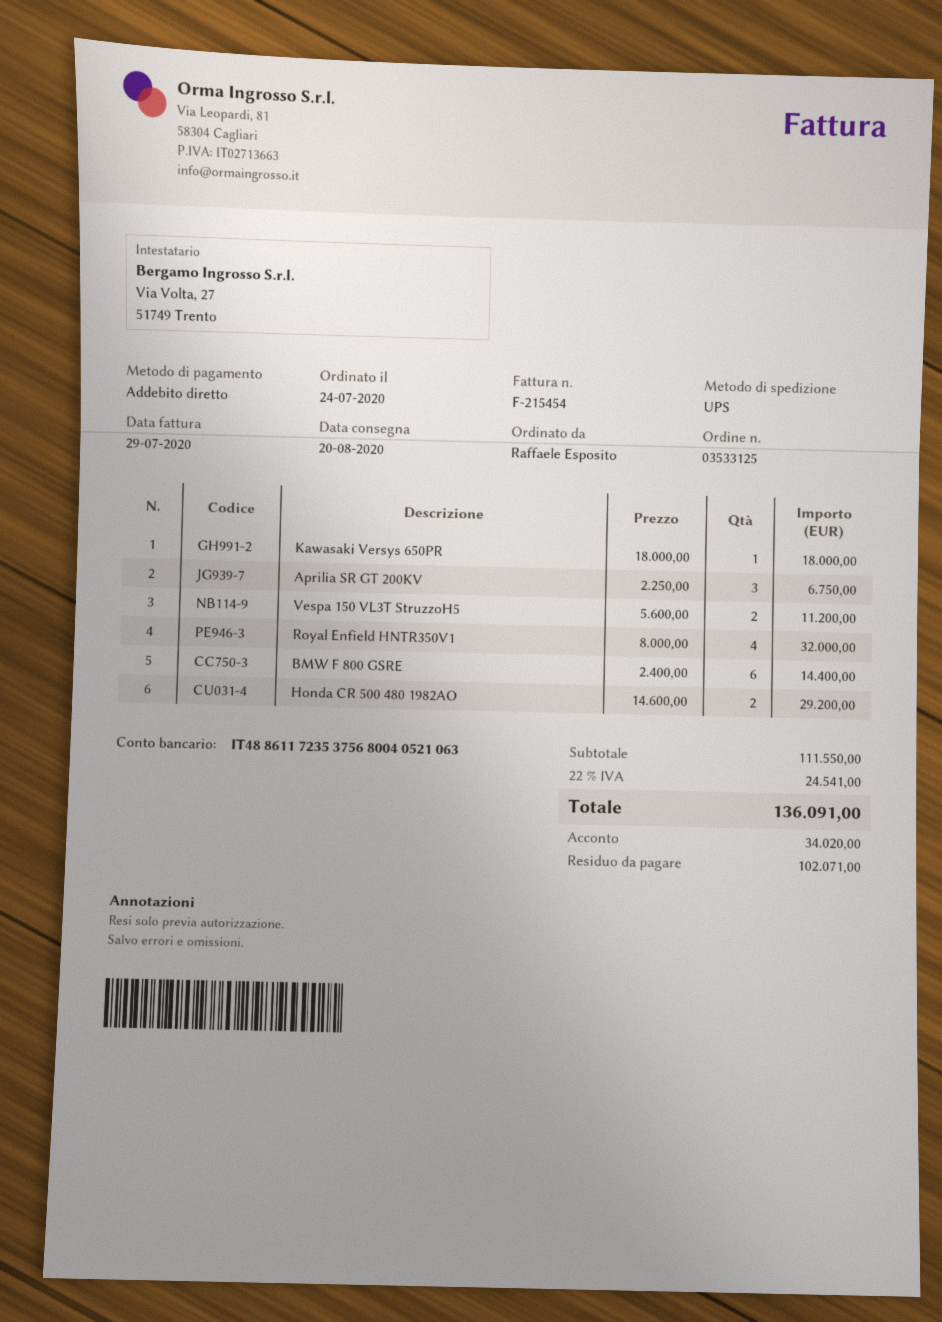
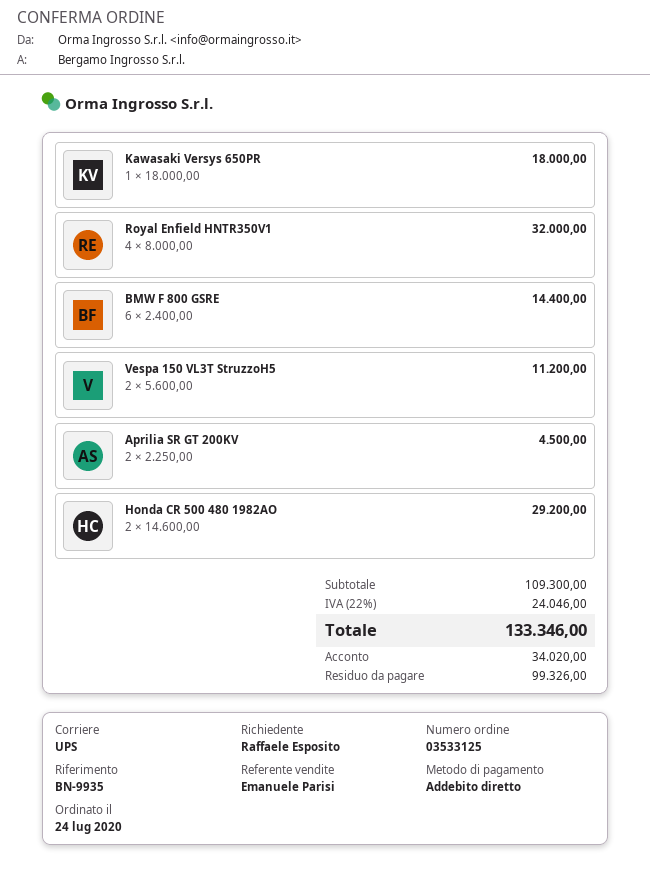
Aprilia SR GT 200KV: 3 x 2250.00 = 6750.00 -> 2 x 2250.00 = 4500.00
subtotal: 111550.00 -> 109300.00
tax: 22% = 24541.00 -> 22% = 24046.00
total: 136091.00 -> 133346.00
balance: 102071.00 -> 99326.00

